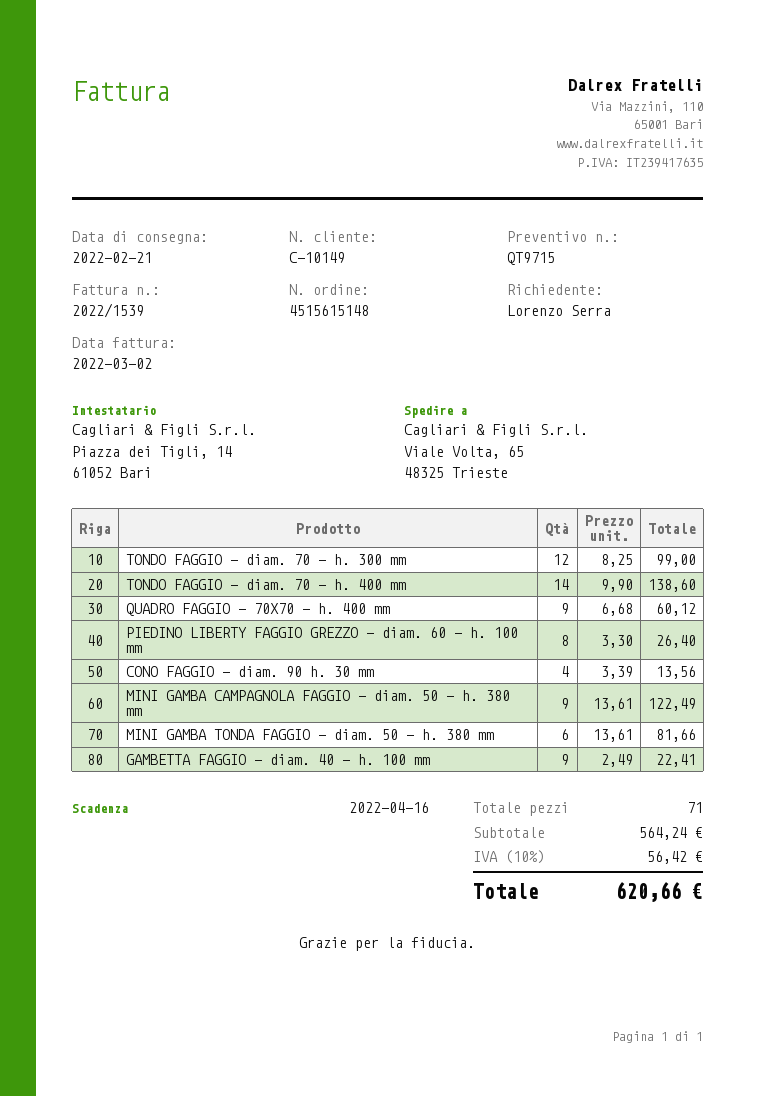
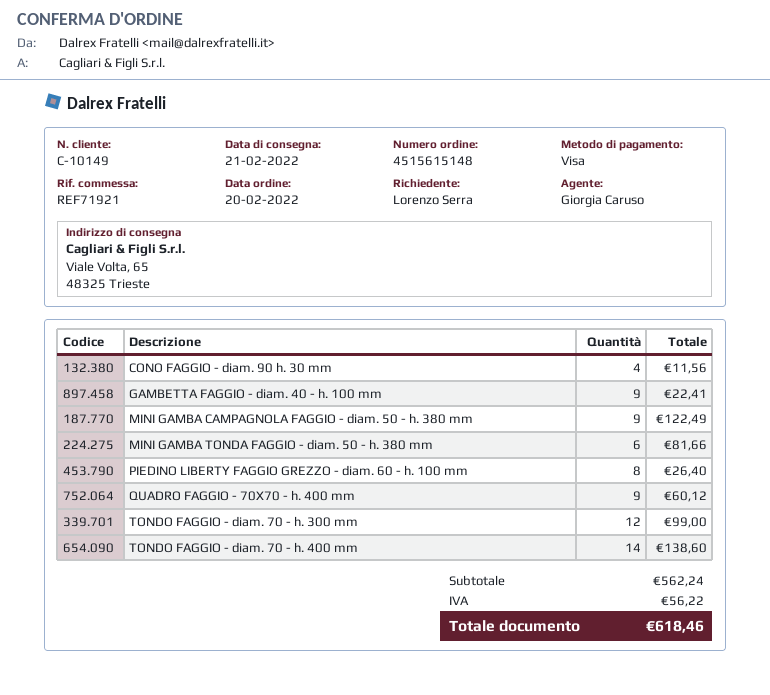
CONO FAGGIO - diam. 90 h. 30 mm: 4 for 13.56 -> 4 for 11.56
subtotal: 564.24 -> 562.24
tax: 56.42 -> 56.22
total: 620.66 -> 618.46

